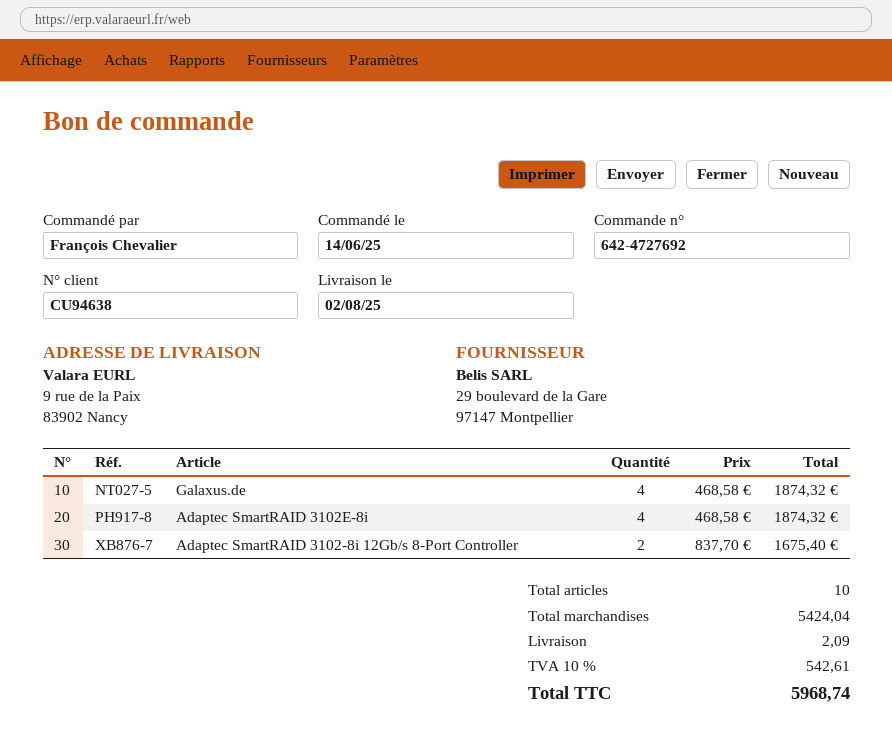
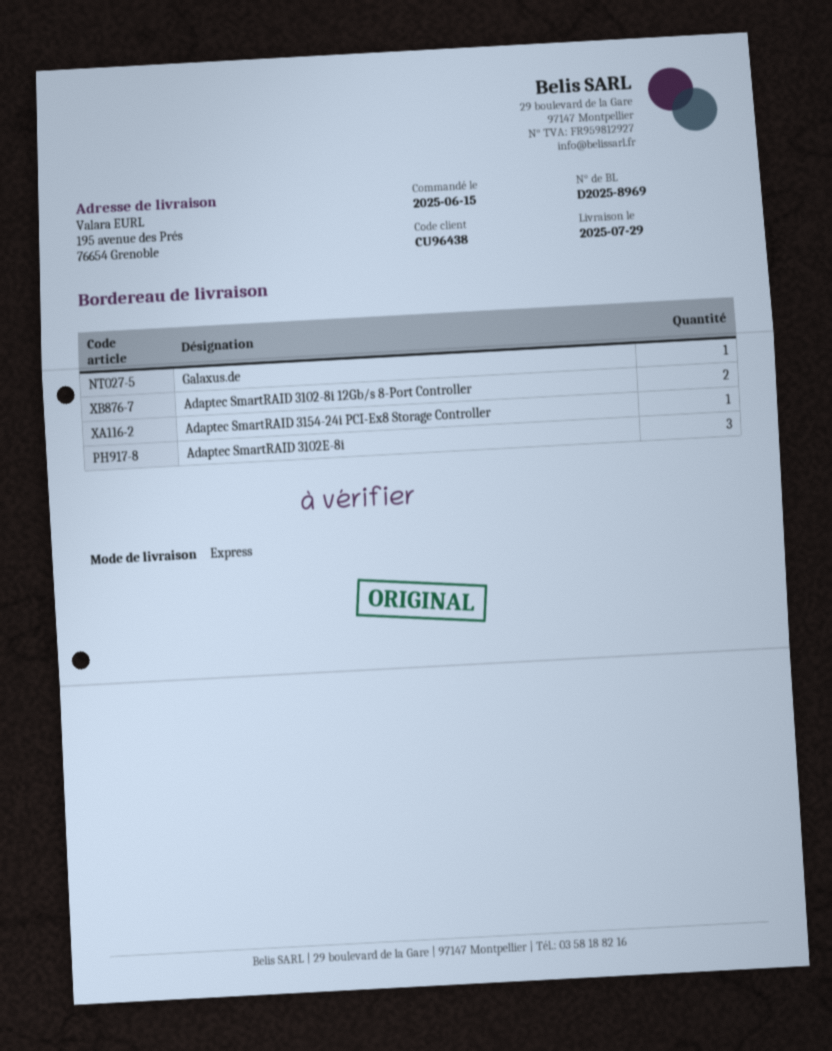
order date: 2025-06-14 -> 2025-06-15
delivery date: 2025-08-02 -> 2025-07-29
customer number: CU94638 -> CU96438
ship to: 9 rue de la Paix, 83902 Nancy -> 195 avenue des Prés, 76654 Grenoble
Galaxus.de: 4 -> 1
Adaptec SmartRAID 3102E-8i: 4 -> 3
Adaptec SmartRAID 3154-24i PCI-Ex8 Storage Controller: none -> 1

